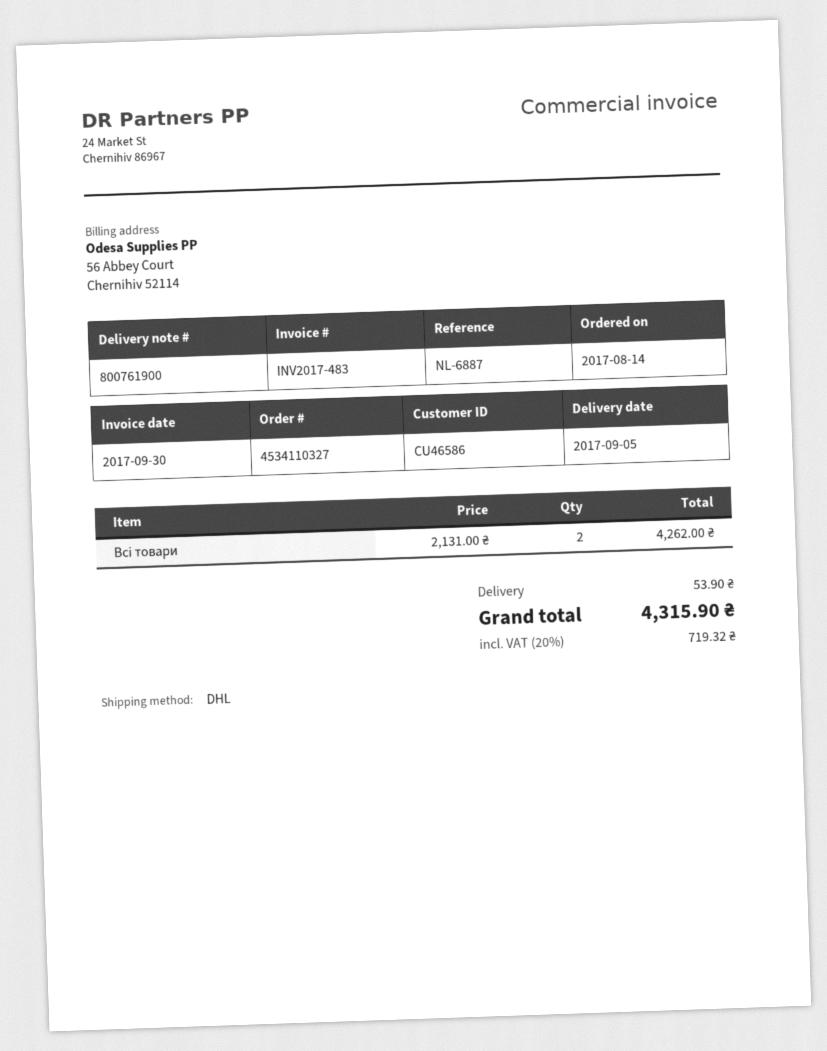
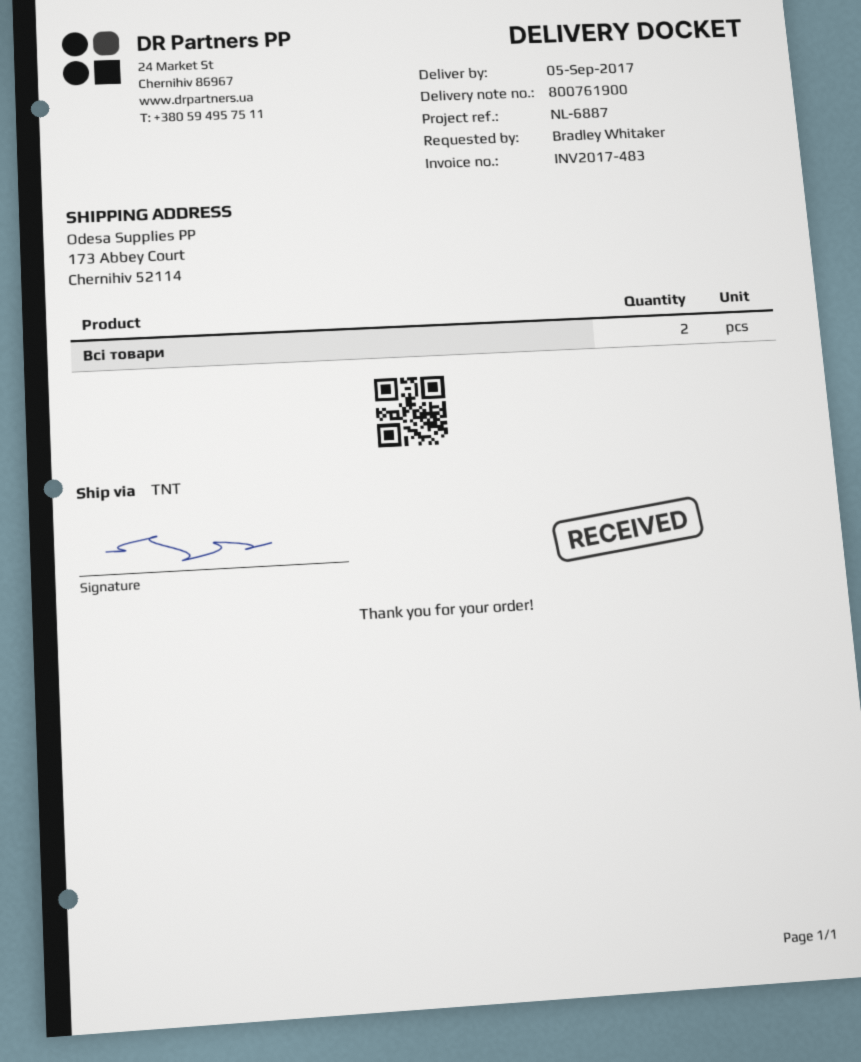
shipping method: DHL -> TNT

